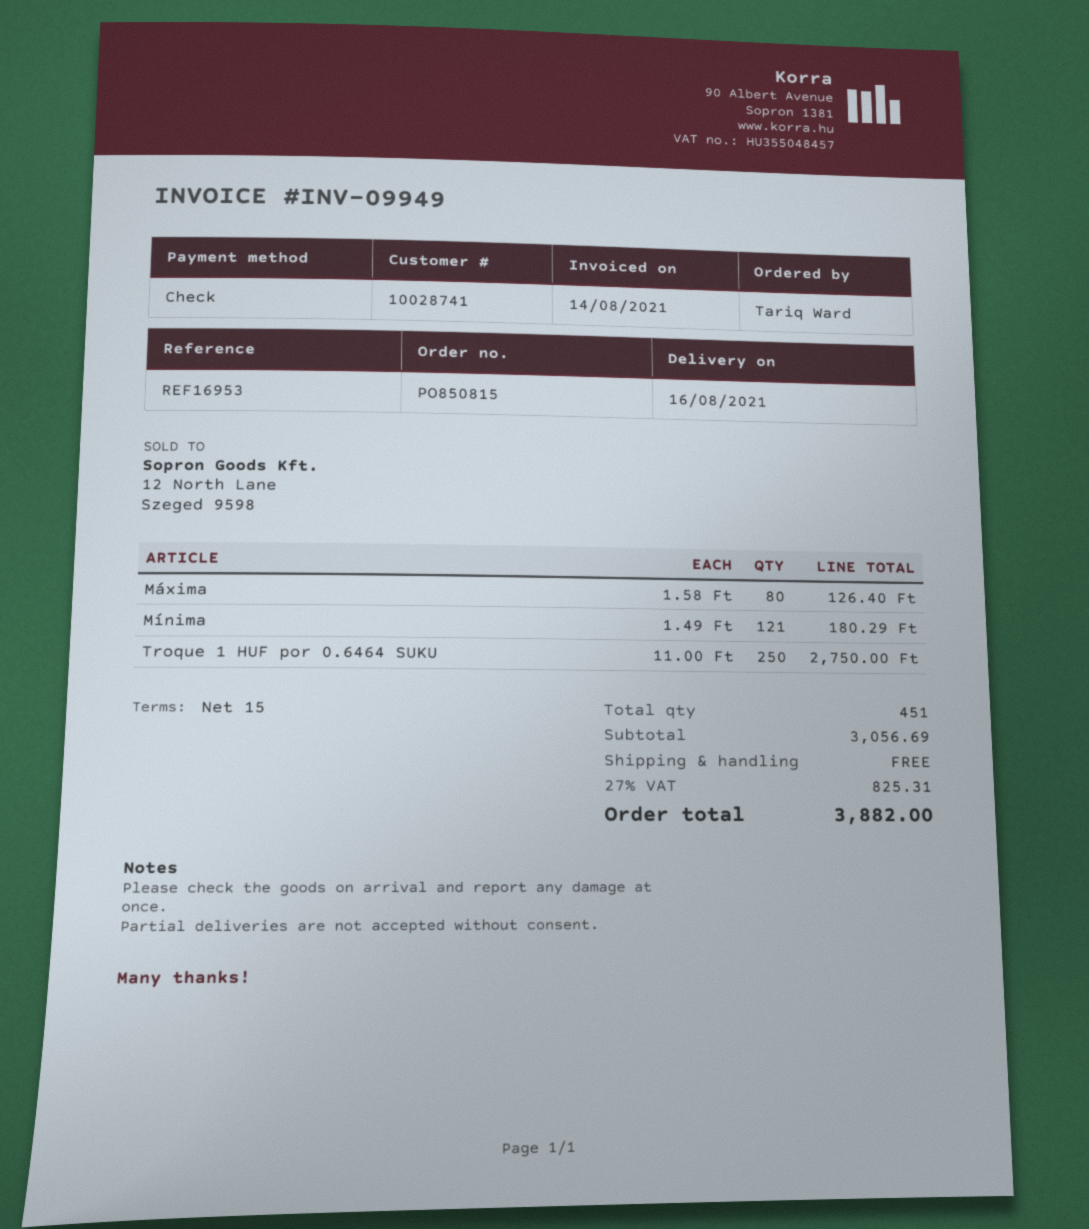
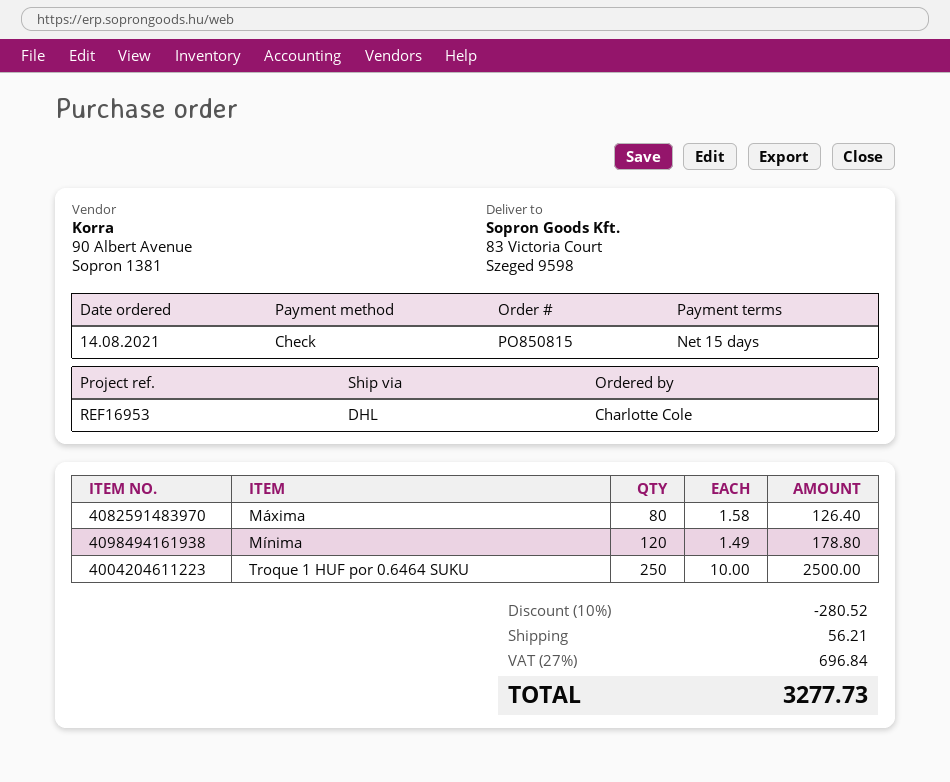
ordered by: Tariq Ward -> Charlotte Cole
Mínima: 121 x 1.49 = 180.29 -> 120 x 1.49 = 178.80
Troque 1 HUF por 0.6464 SUKU: 250 x 11.00 = 2750.00 -> 250 x 10.00 = 2500.00
discount: none -> 10% = 280.52
shipping: 0.00 -> 56.21
tax: 27% = 825.31 -> 27% = 696.84
total: 3882.00 -> 3277.73

